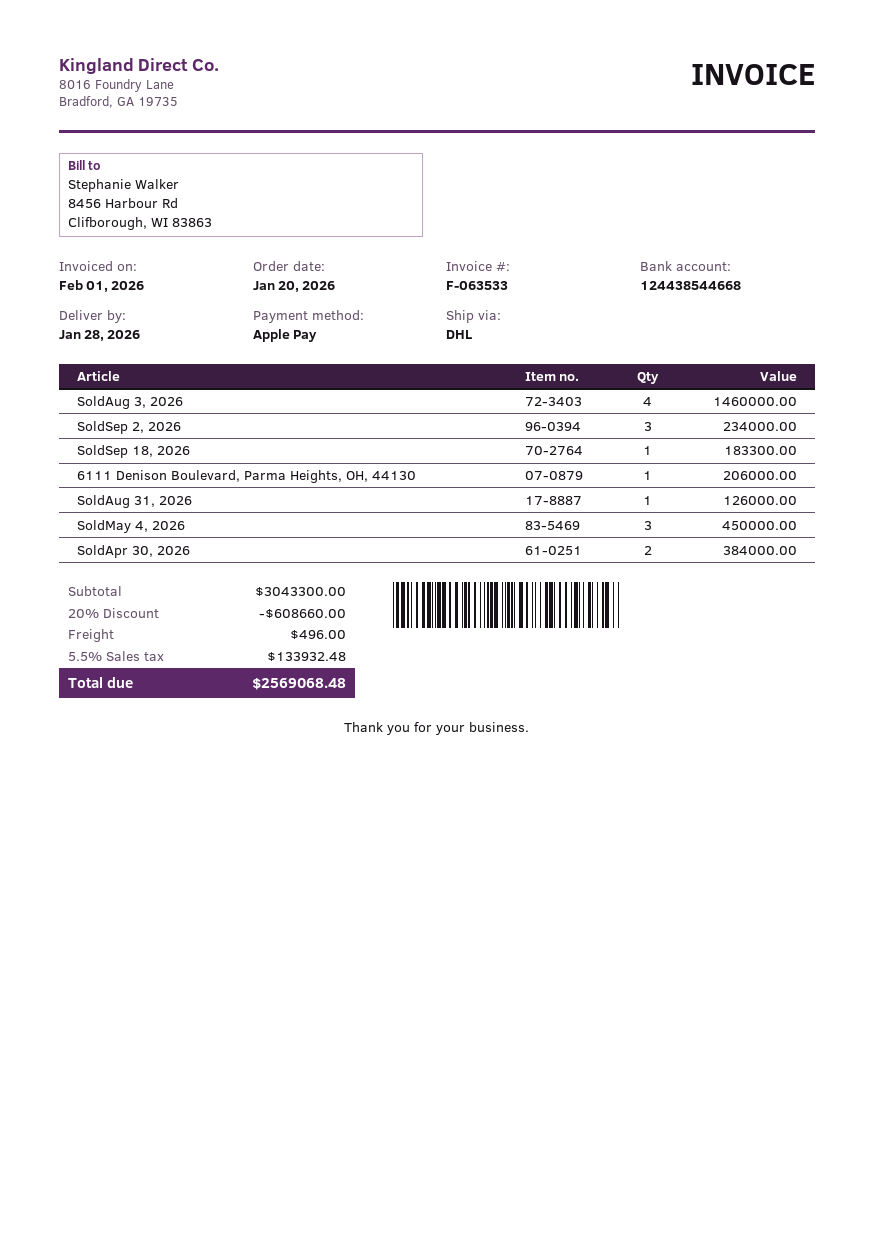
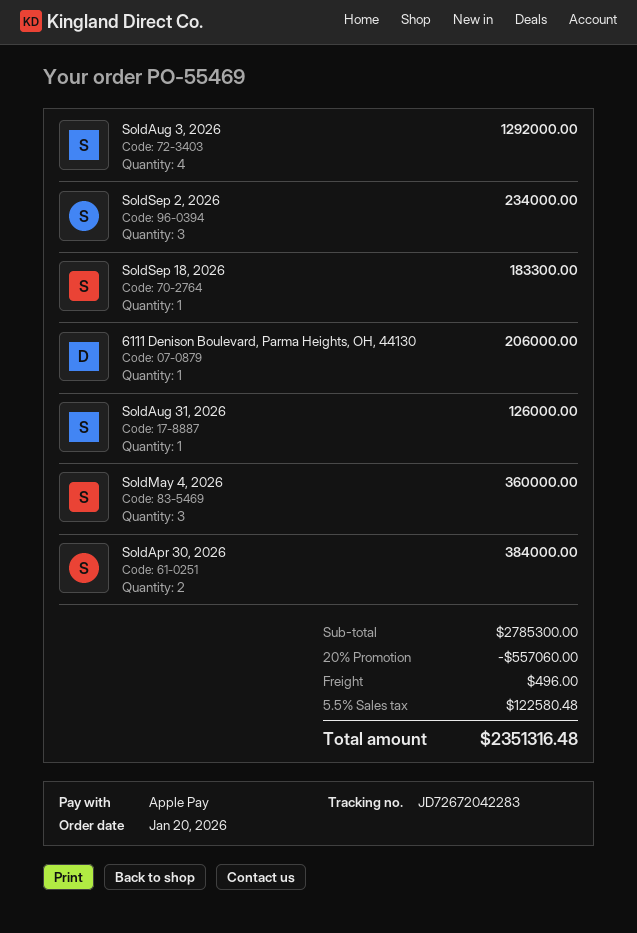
SoldAug 3, 2026: 4 for 1460000.00 -> 4 for 1292000.00
SoldMay 4, 2026: 3 for 450000.00 -> 3 for 360000.00
subtotal: 3043300.00 -> 2785300.00
discount: 20% = 608660.00 -> 20% = 557060.00
tax: 5.5% = 133932.48 -> 5.5% = 122580.48
total: 2569068.48 -> 2351316.48

